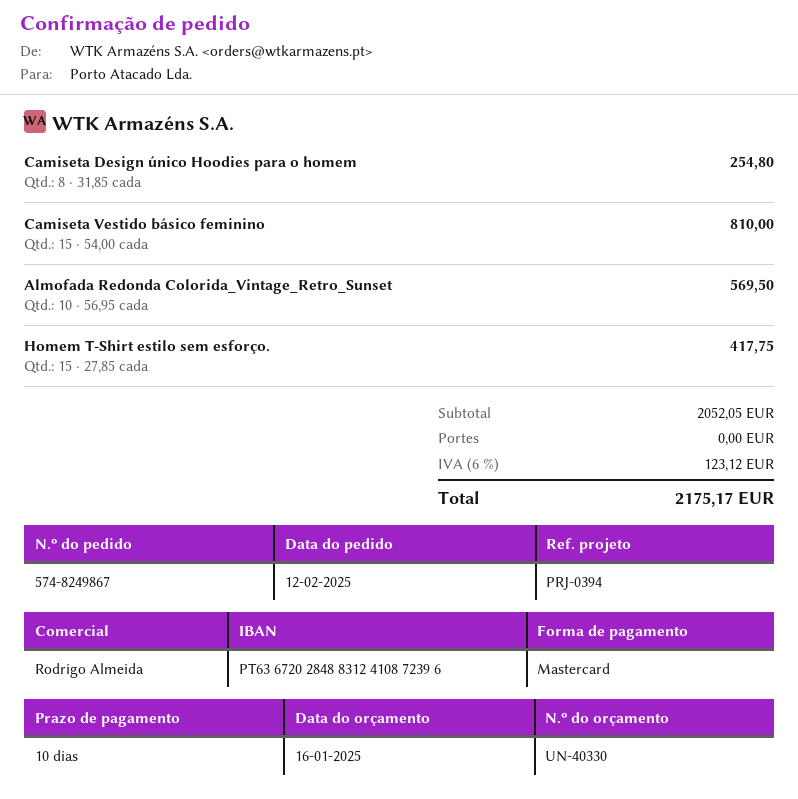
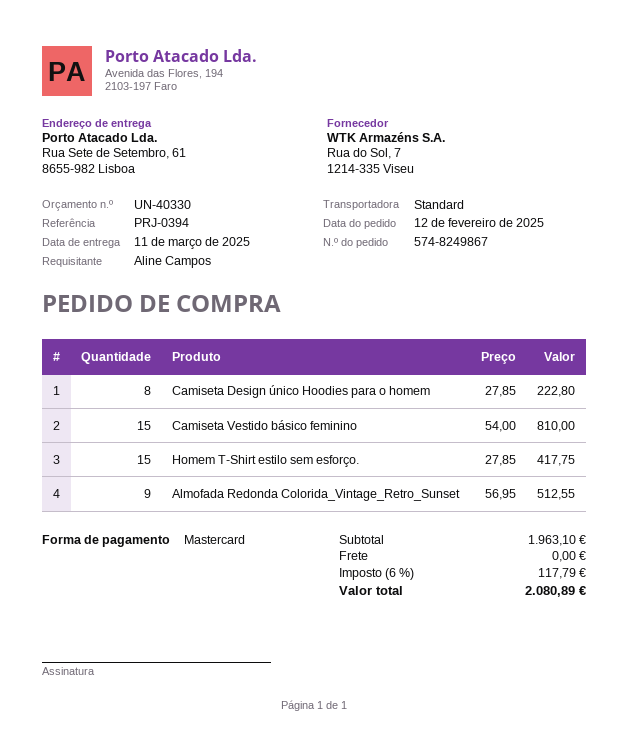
Camiseta Design único Hoodies para o homem: 8 x 31.85 = 254.80 -> 8 x 27.85 = 222.80
Almofada Redonda Colorida_Vintage_Retro_Sunset: 10 x 56.95 = 569.50 -> 9 x 56.95 = 512.55
subtotal: 2052.05 -> 1963.10
tax: 6% = 123.12 -> 6% = 117.79
total: 2175.17 -> 2080.89

